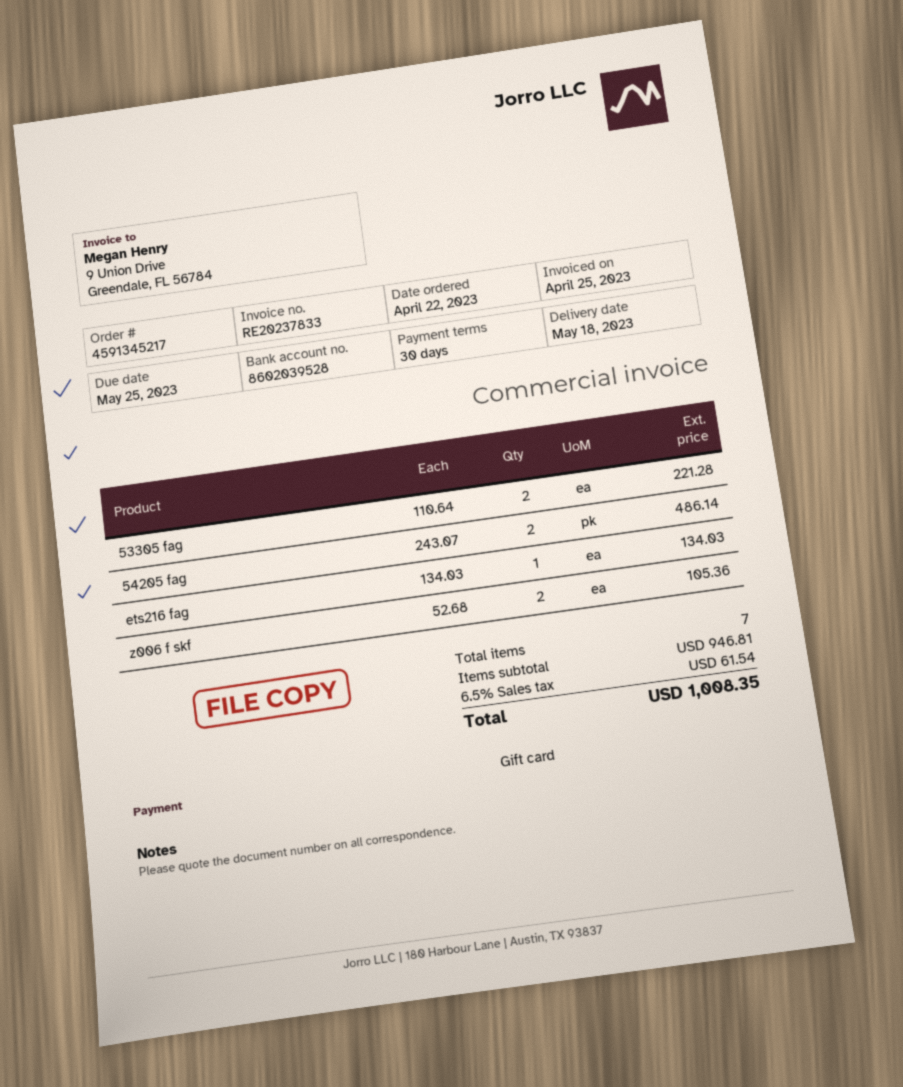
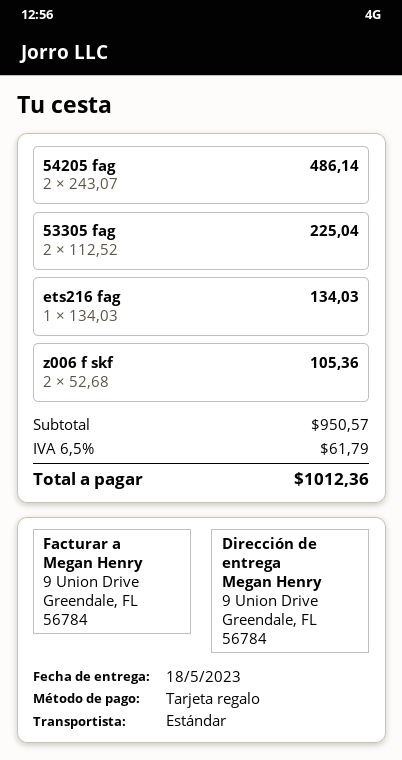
53305 fag: 2 x 110.64 = 221.28 -> 2 x 112.52 = 225.04
subtotal: 946.81 -> 950.57
tax: 6.5% = 61.54 -> 6.5% = 61.79
total: 1008.35 -> 1012.36

